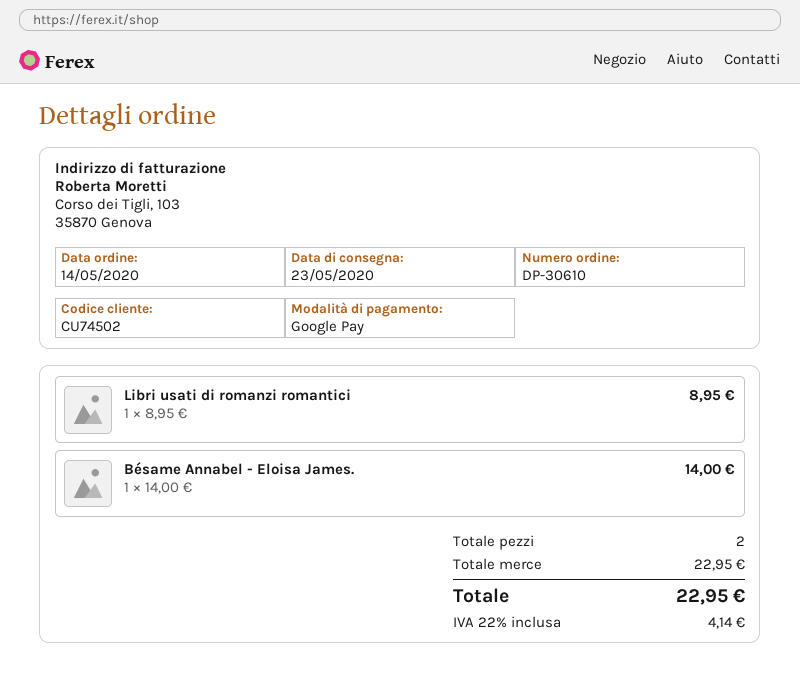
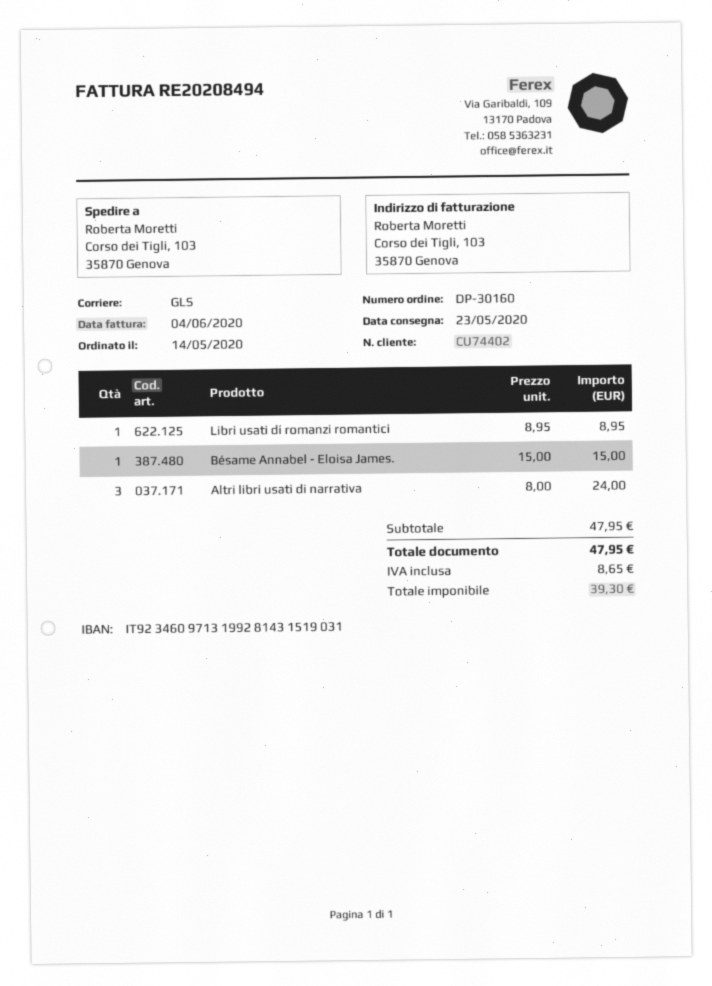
order number: DP-30610 -> DP-30160
customer number: CU74502 -> CU74402
Bésame Annabel - Eloisa James.: 1 x 14.00 = 14.00 -> 1 x 15.00 = 15.00
Altri libri usati di narrativa: none -> 3 x 8.00 = 24.00
subtotal: 22.95 -> 47.95
tax: 4.14 -> 8.65
total: 22.95 -> 47.95

